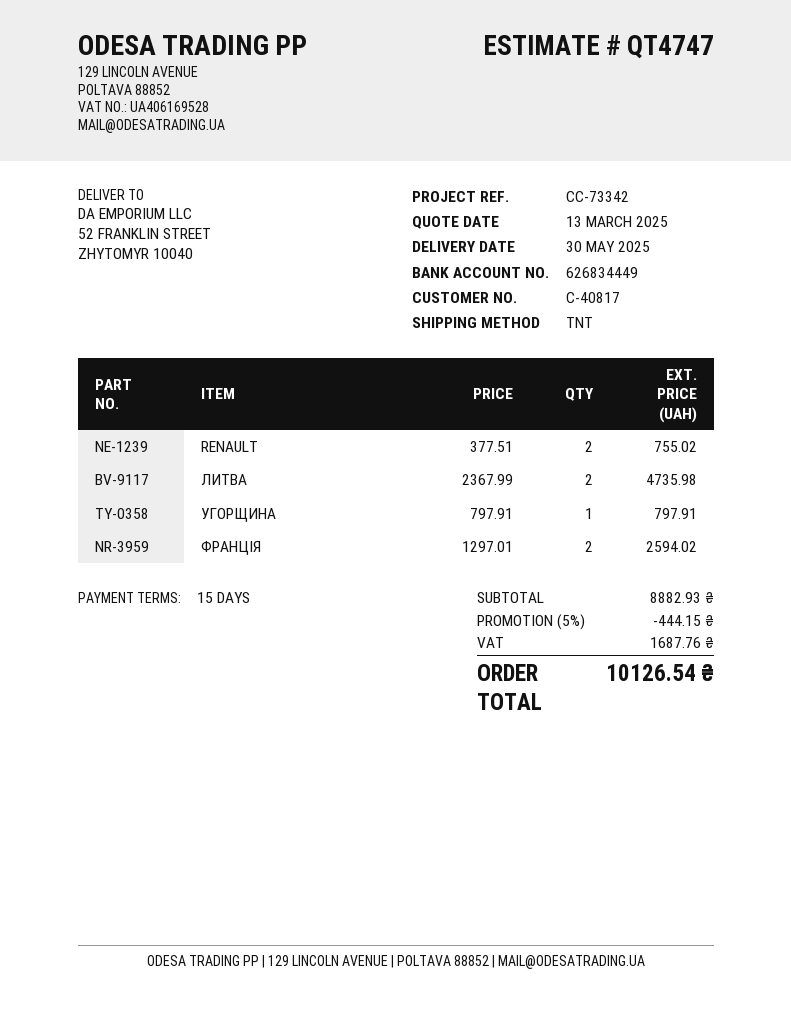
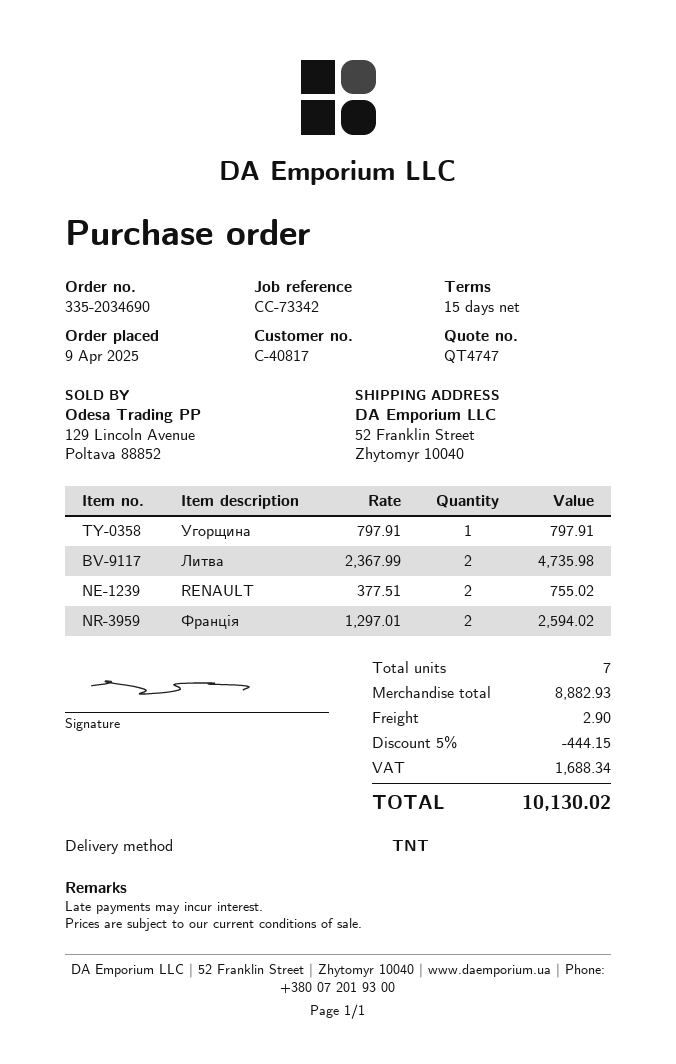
shipping: none -> 2.90
tax: 1687.76 -> 1688.34
total: 10126.54 -> 10130.02

